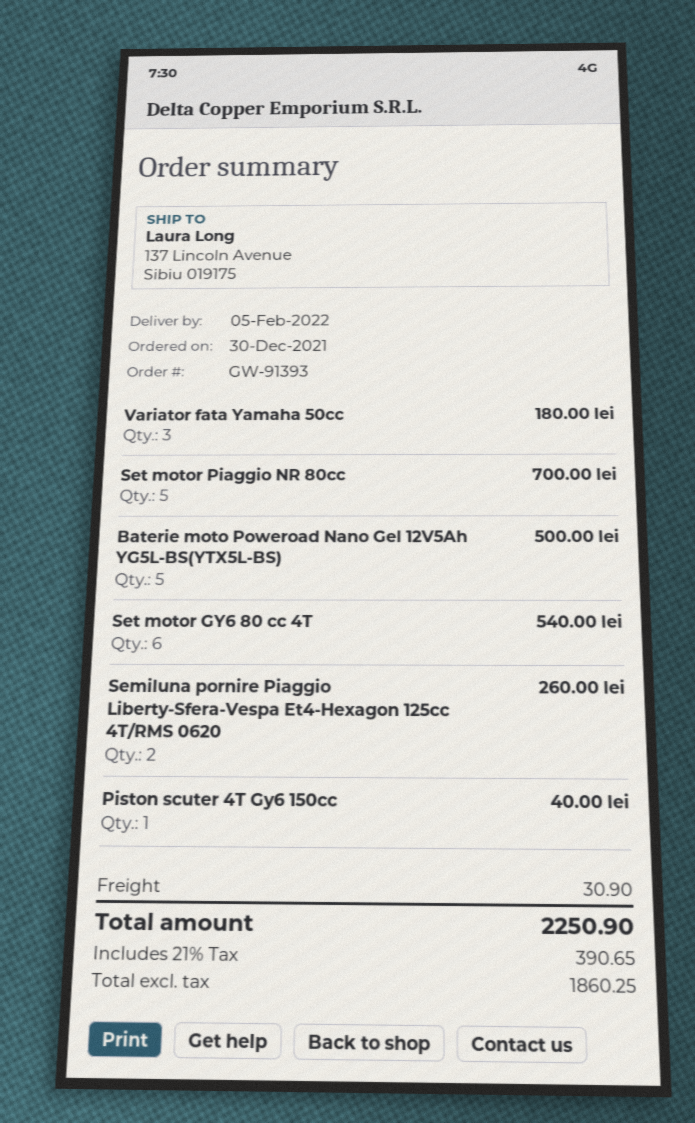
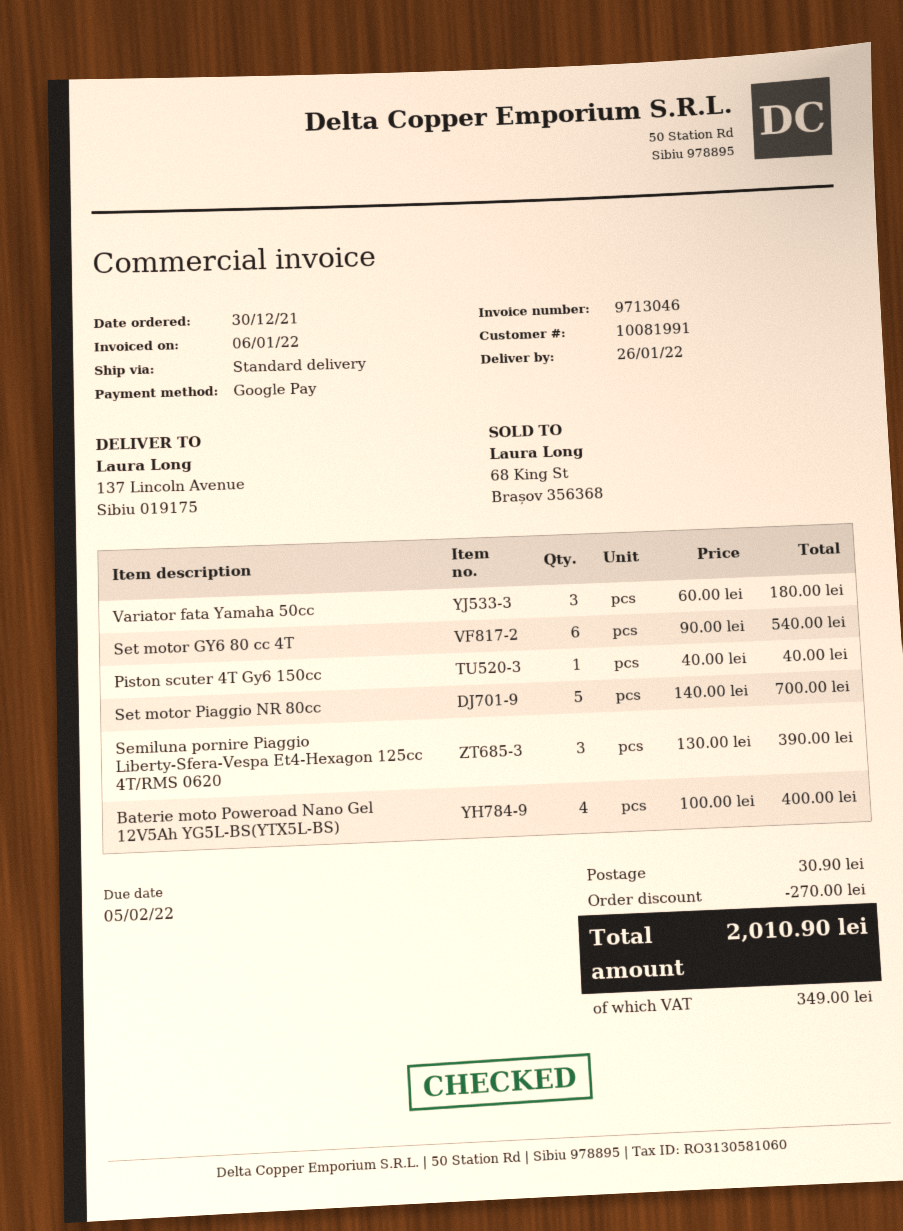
delivery date: 2022-02-05 -> 2022-01-26
Baterie moto Poweroad Nano Gel 12V5Ah YG5L-BS(YTX5L-BS): 5 for 500.00 -> 4 for 400.00
Semiluna pornire Piaggio Liberty-Sfera-Vespa Et4-Hexagon 125cc 4T/RMS 0620: 2 for 260.00 -> 3 for 390.00
discount: none -> 270.00
tax: 390.65 -> 349.00
total: 2250.90 -> 2010.90

